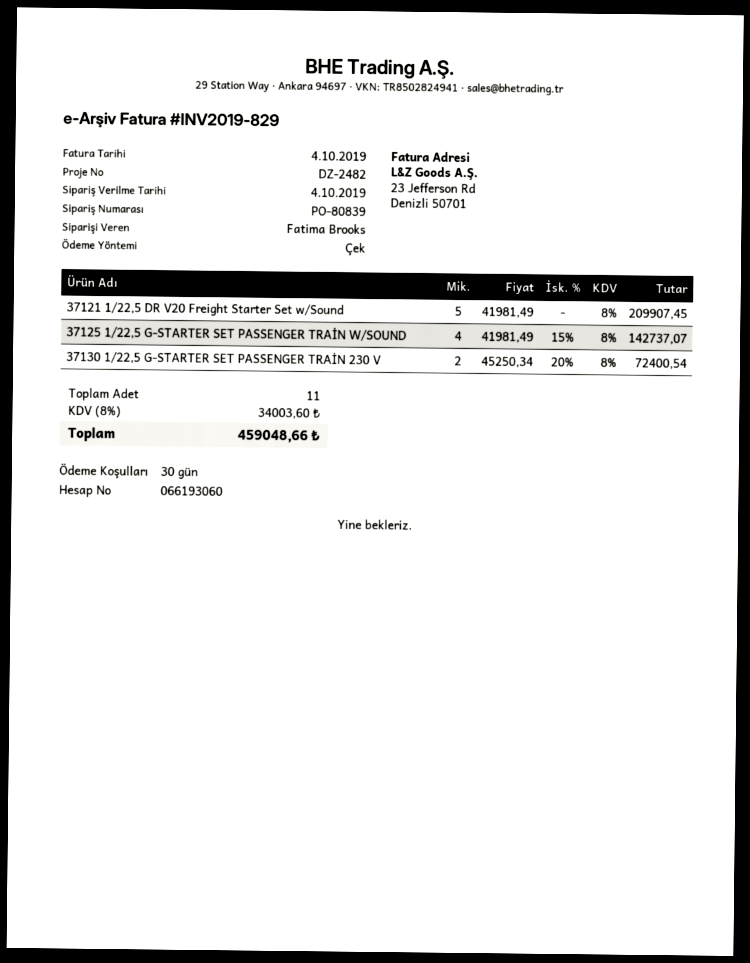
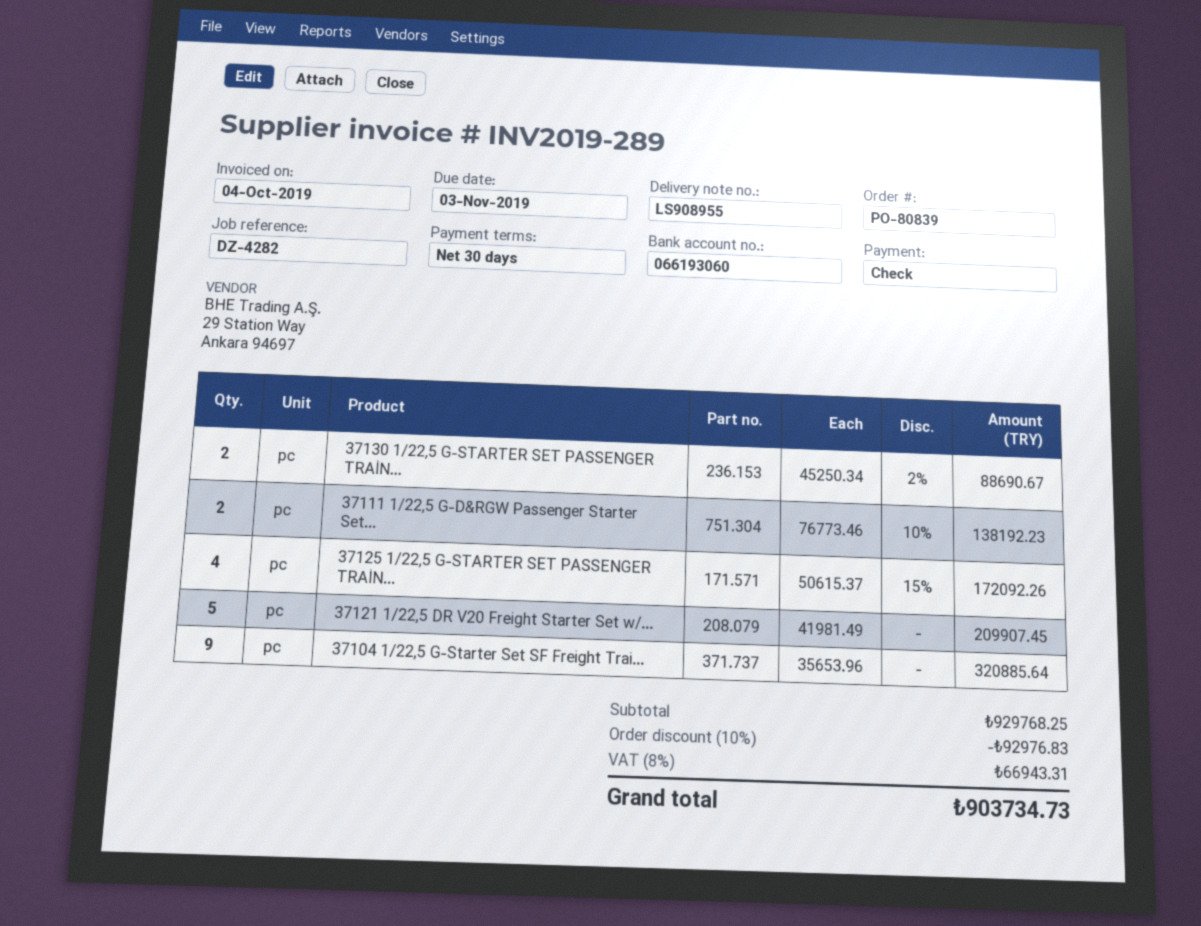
invoice number: INV2019-829 -> INV2019-289
reference: DZ-2482 -> DZ-4282
37125 1/22,5 G-STARTER SET PASSENGER TRAİN W/SOUND: 4 x 41981.49 - 15% = 142737.07 -> 4 x 50615.37 - 15% = 172092.26
37130 1/22,5 G-STARTER SET PASSENGER TRAİN 230 V: 2 x 45250.34 - 20% = 72400.54 -> 2 x 45250.34 - 2% = 88690.67
37111 1/22,5 G-D&RGW Passenger Starter Set...: none -> 2 x 76773.46 - 10% = 138192.23
37104 1/22,5 G-Starter Set SF Freight Trai...: none -> 9 x 35653.96 = 320885.64
discount: none -> 10% = 92976.83
tax: 8% = 34003.60 -> 8% = 66943.31
total: 459048.66 -> 903734.73

